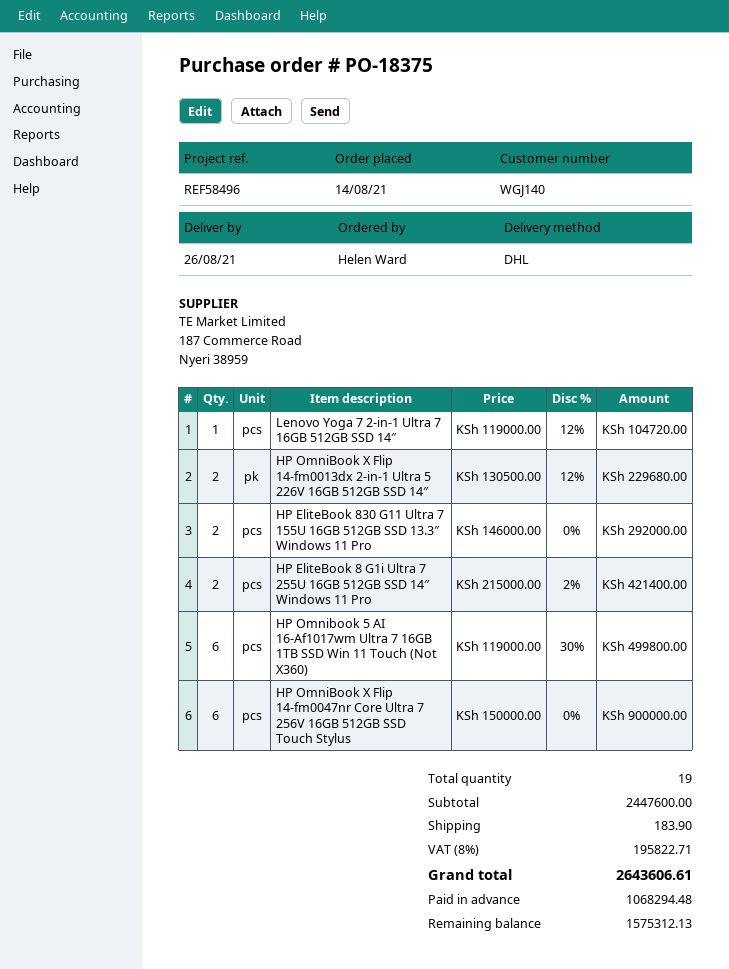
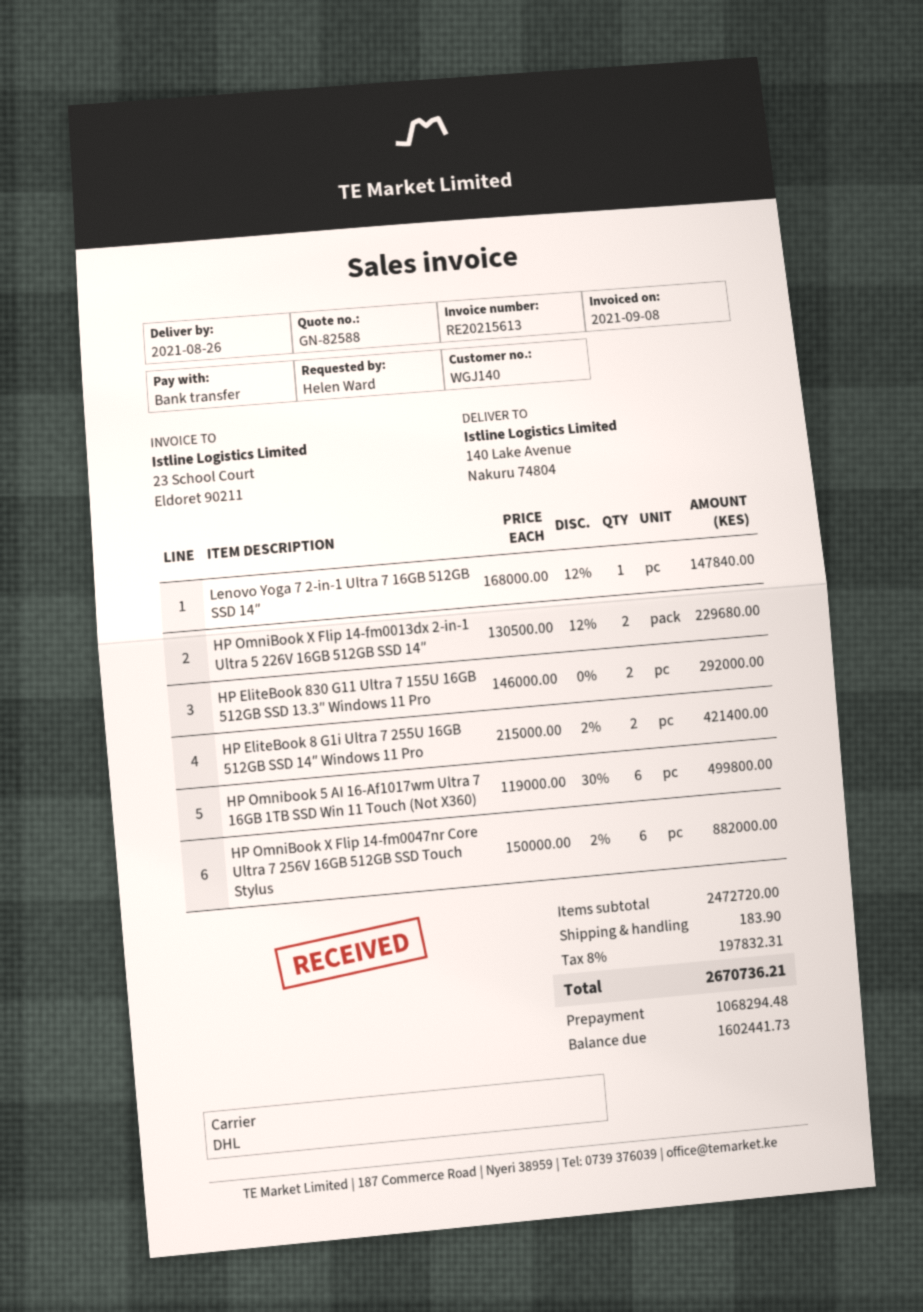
Lenovo Yoga 7 2-in-1 Ultra 7 16GB 512GB SSD 14″: 1 x 119000.00 - 12% = 104720.00 -> 1 x 168000.00 - 12% = 147840.00
HP OmniBook X Flip 14-fm0047nr Core Ultra 7 256V 16GB 512GB SSD Touch Stylus: 6 x 150000.00 = 900000.00 -> 6 x 150000.00 - 2% = 882000.00
subtotal: 2447600.00 -> 2472720.00
tax: 8% = 195822.71 -> 8% = 197832.31
total: 2643606.61 -> 2670736.21
balance: 1575312.13 -> 1602441.73

